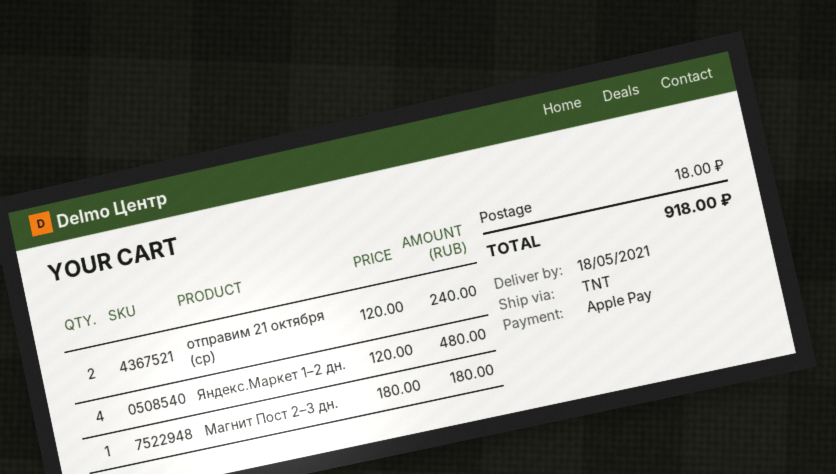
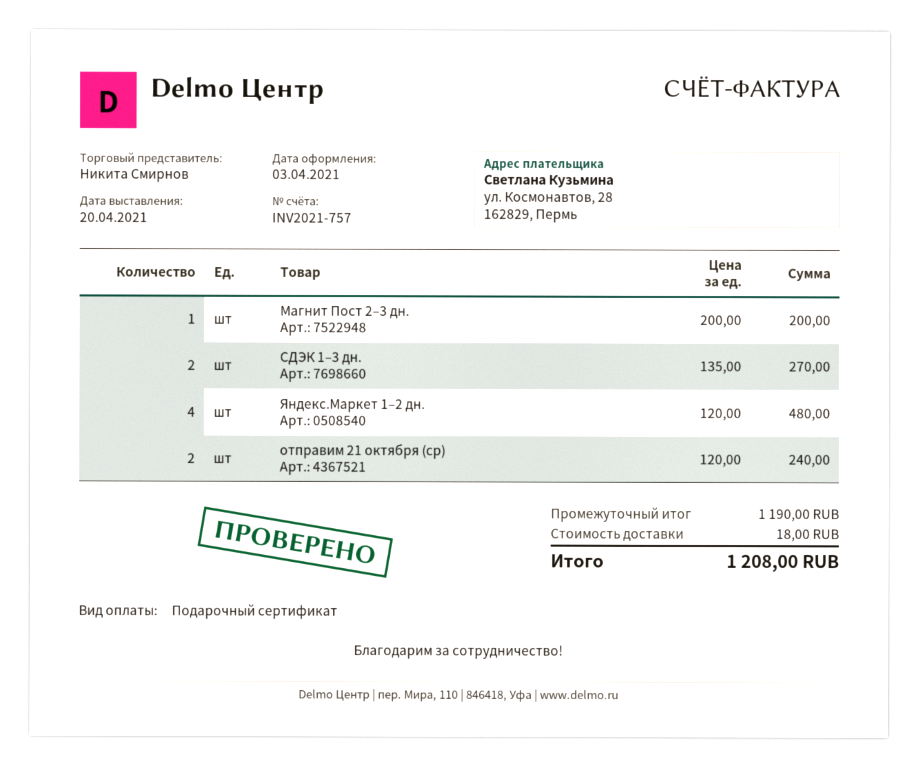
payment method: Apple Pay -> gift card
Магнит Пост 2–3 дн.: 1 x 180.00 = 180.00 -> 1 x 200.00 = 200.00
СДЭК 1–3 дн.: none -> 2 x 135.00 = 270.00
total: 918.00 -> 1208.00

